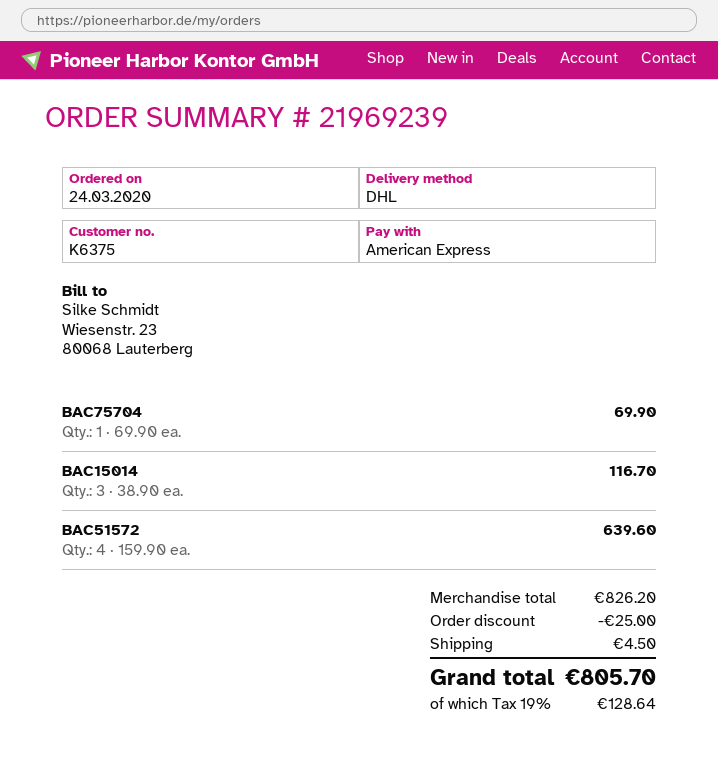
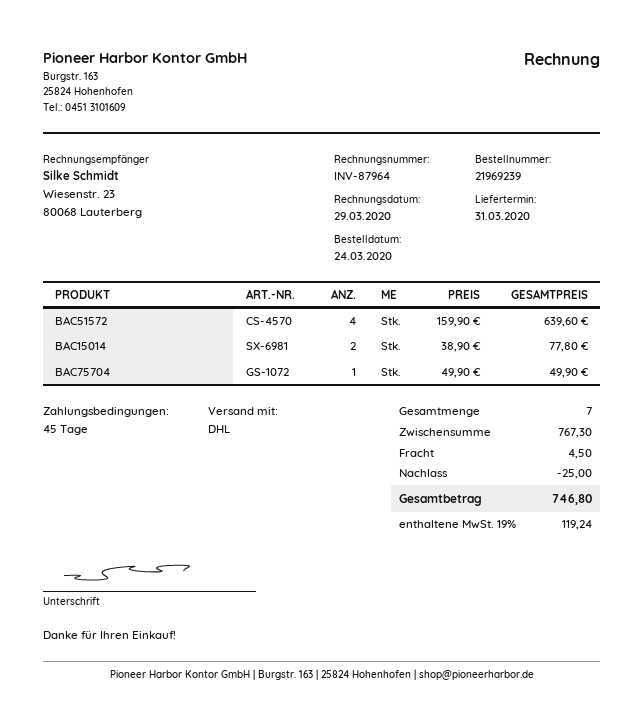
BAC75704: 1 x 69.90 = 69.90 -> 1 x 49.90 = 49.90
BAC15014: 3 x 38.90 = 116.70 -> 2 x 38.90 = 77.80
subtotal: 826.20 -> 767.30
tax: 19% = 128.64 -> 19% = 119.24
total: 805.70 -> 746.80

